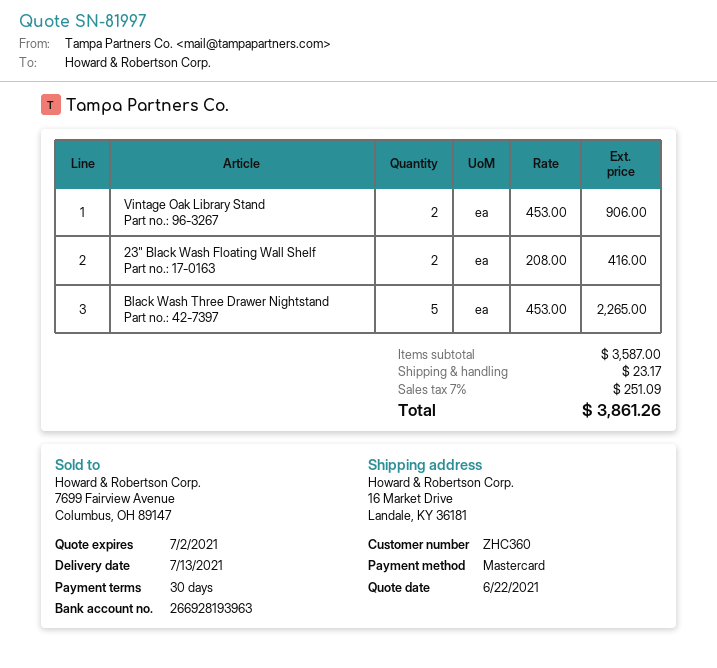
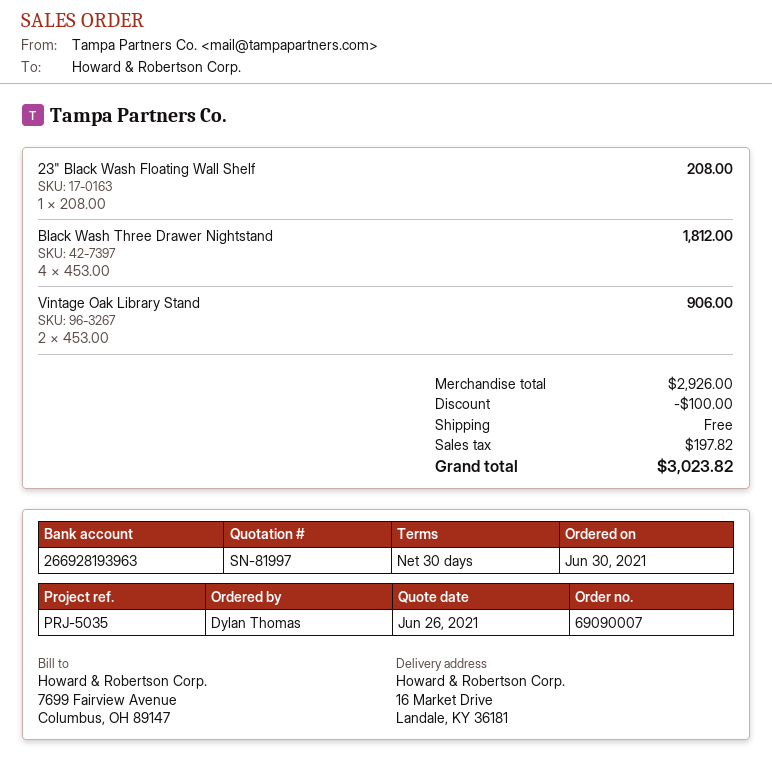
quote date: 2021-06-22 -> 2021-06-26
23" Black Wash Floating Wall Shelf: 2 x 208.00 = 416.00 -> 1 x 208.00 = 208.00
Black Wash Three Drawer Nightstand: 5 x 453.00 = 2265.00 -> 4 x 453.00 = 1812.00
subtotal: 3587.00 -> 2926.00
discount: none -> 100.00
shipping: 23.17 -> 0.00
tax: 251.09 -> 197.82
total: 3861.26 -> 3023.82

